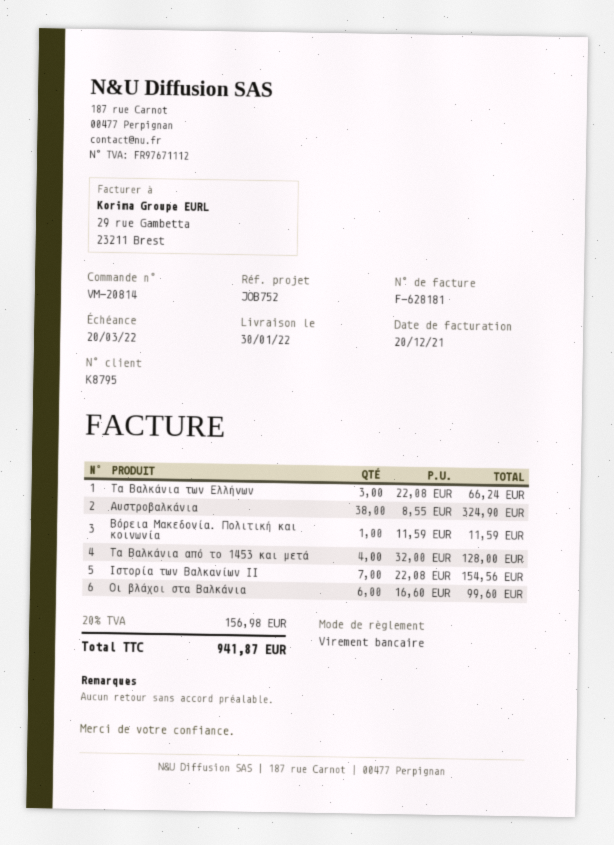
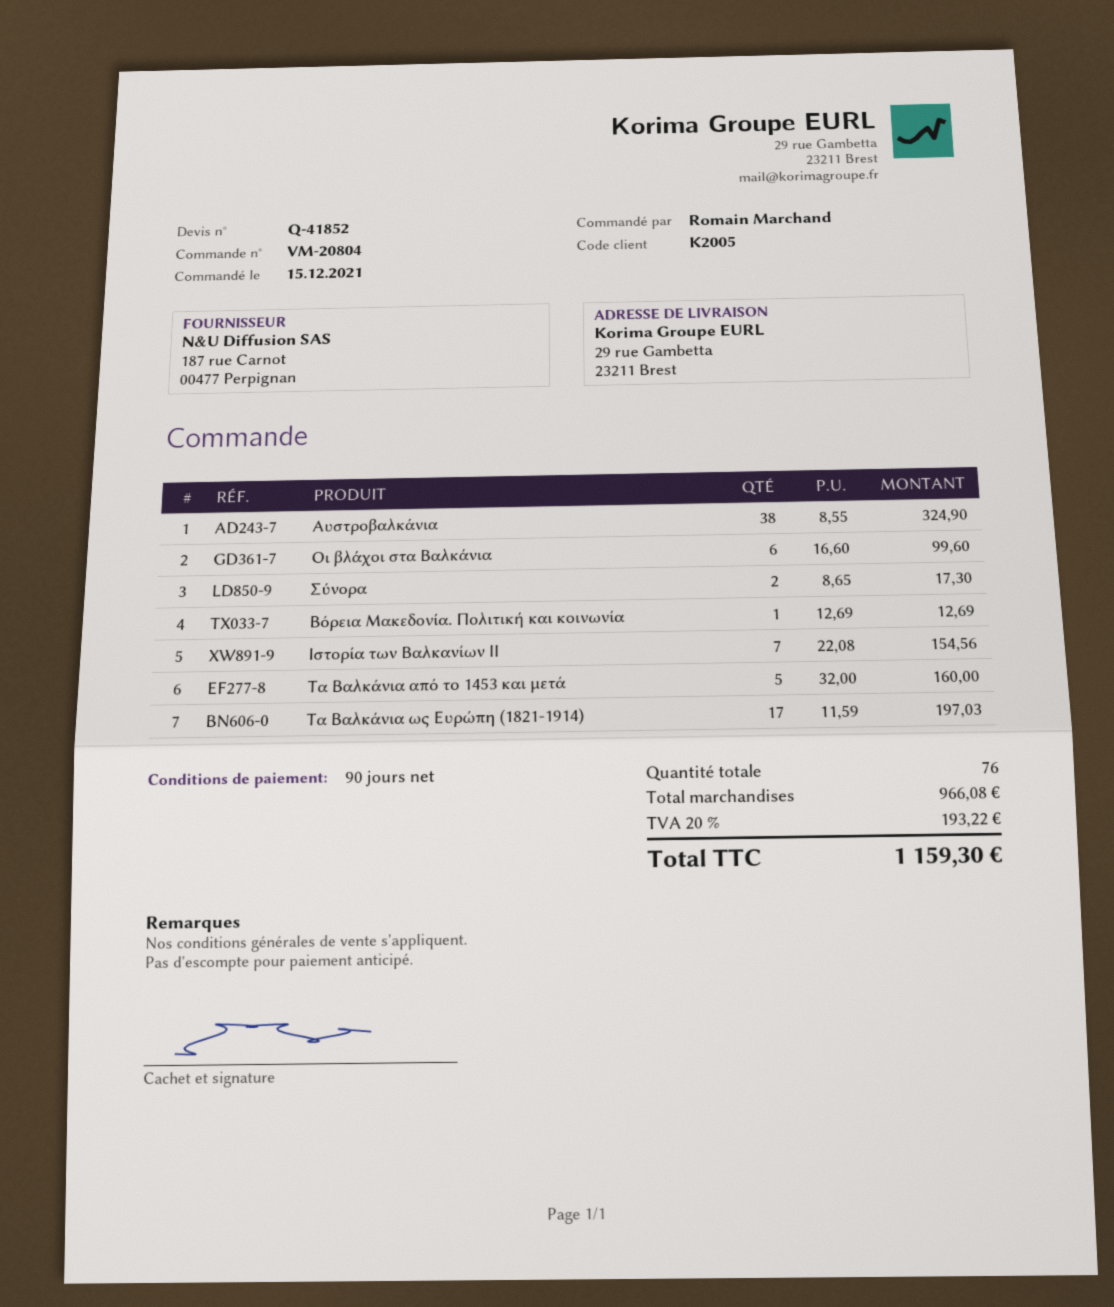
order number: VM-20814 -> VM-20804
customer number: K8795 -> K2005
Τα Βαλκάνια των Ελλήνων: 3 x 22.08 = 66.24 -> none
Βόρεια Μακεδονία. Πολιτική και κοινωνία: 1 x 11.59 = 11.59 -> 1 x 12.69 = 12.69
Τα Βαλκάνια από το 1453 και μετά: 4 x 32.00 = 128.00 -> 5 x 32.00 = 160.00
Σύνορα: none -> 2 x 8.65 = 17.30
Τα Βαλκάνια ως Ευρώπη (1821-1914): none -> 17 x 11.59 = 197.03
tax: 20% = 156.98 -> 20% = 193.22
total: 941.87 -> 1159.30

